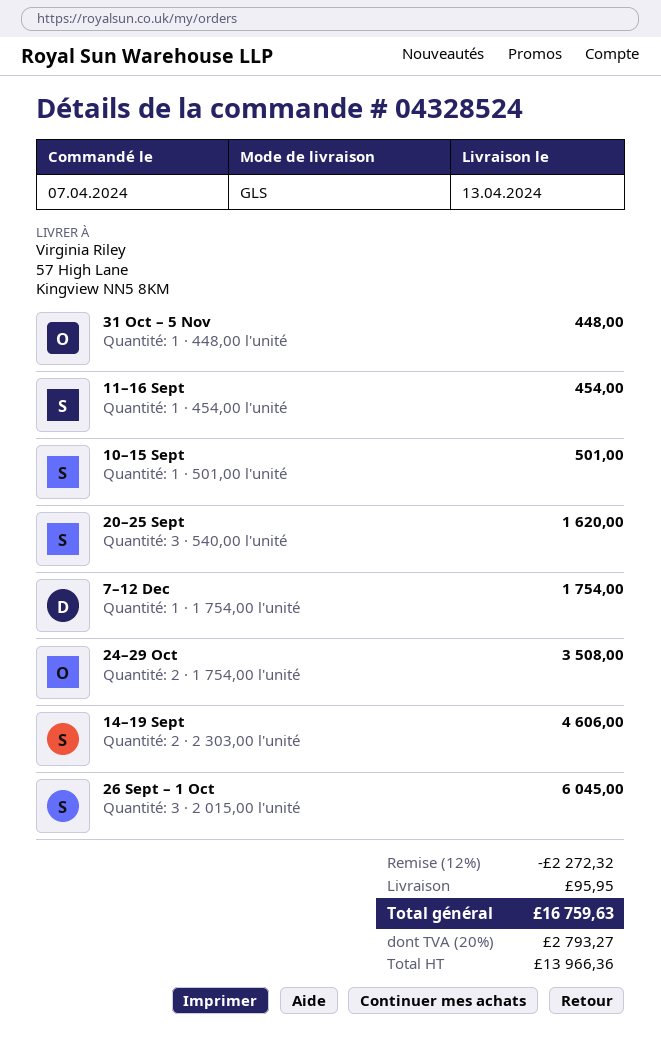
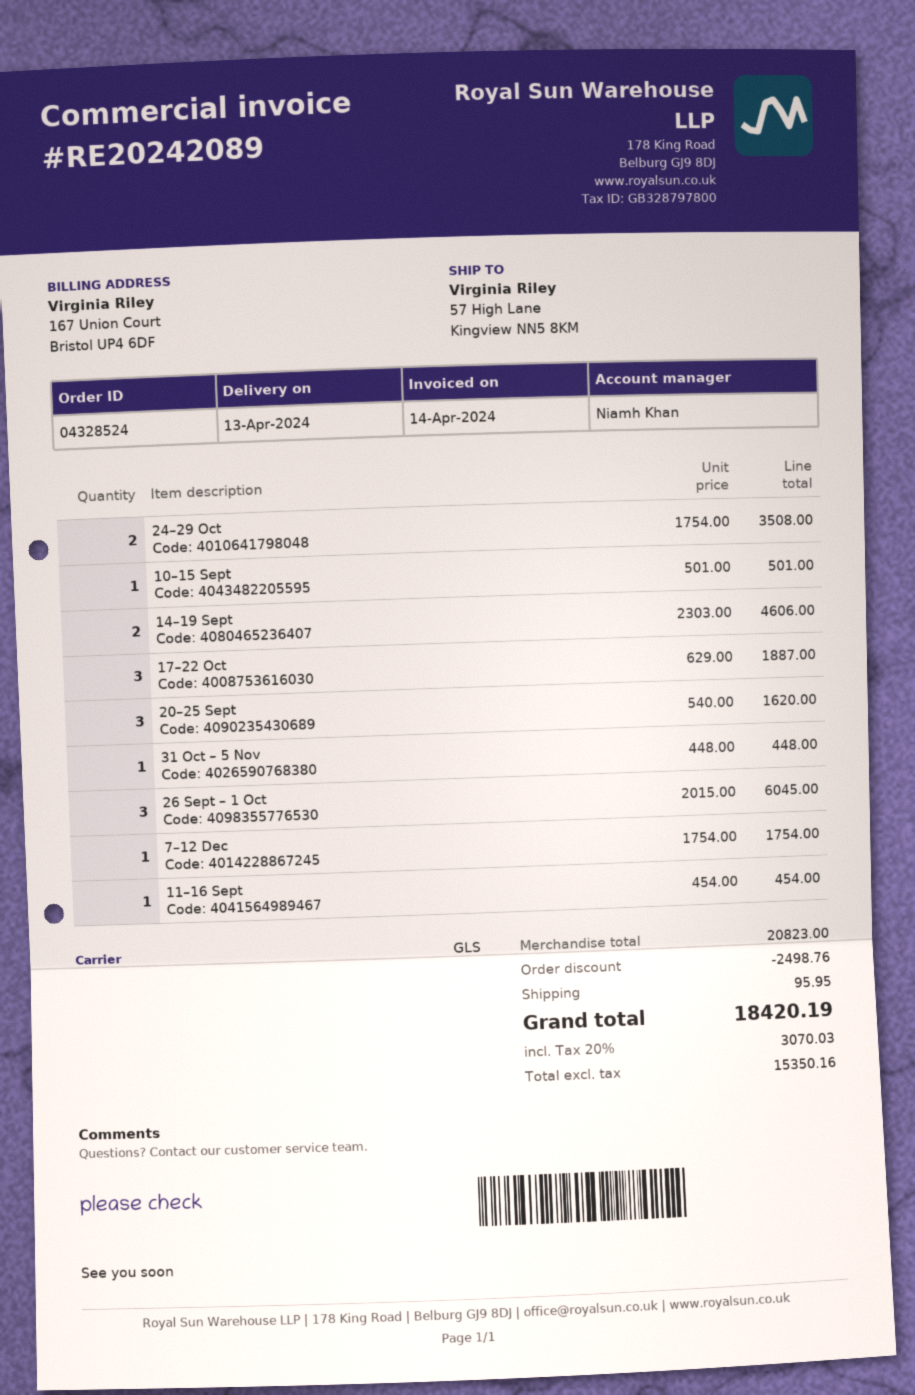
17–22 Oct: none -> 3 x 629.00 = 1887.00
discount: 2272.32 -> 2498.76
net: 13966.36 -> 15350.16
tax: 20% = 2793.27 -> 20% = 3070.03
total: 16759.63 -> 18420.19

